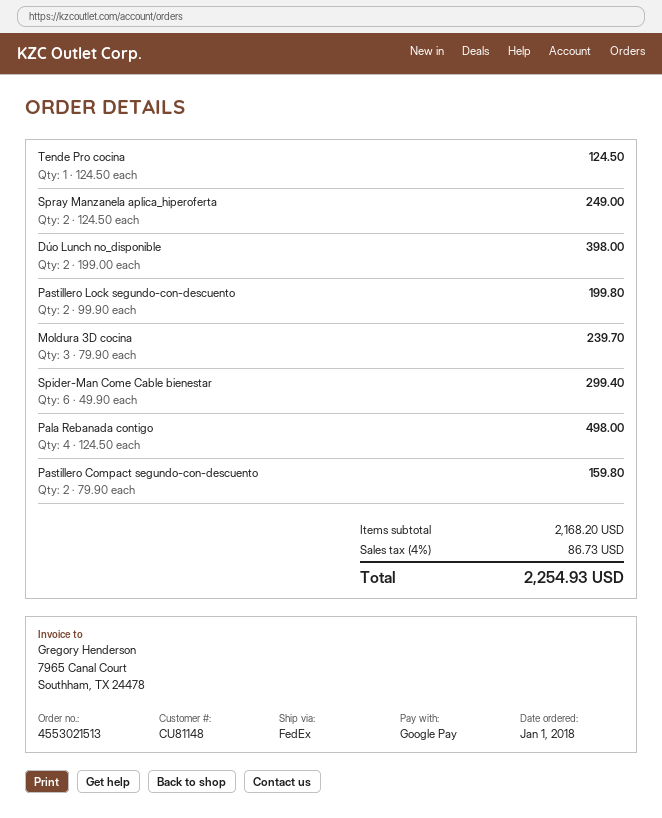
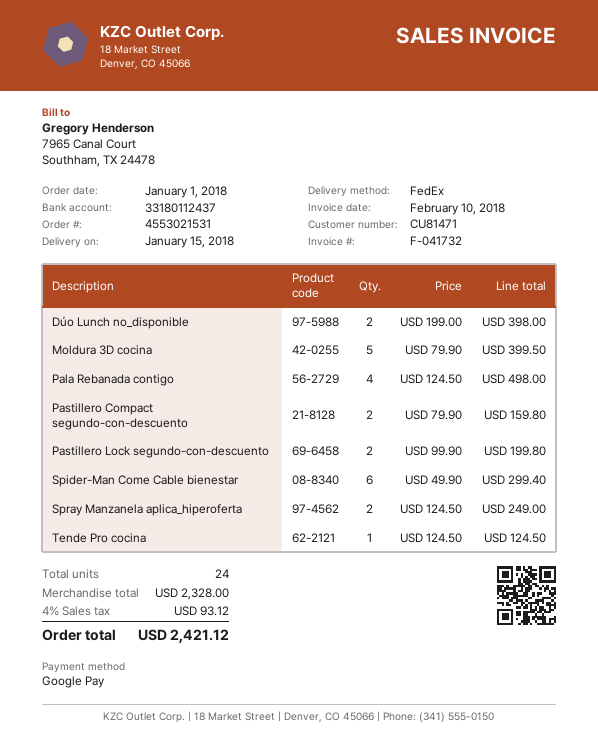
order number: 4553021513 -> 4553021531
customer number: CU81148 -> CU81471
Moldura 3D cocina: 3 x 79.90 = 239.70 -> 5 x 79.90 = 399.50
subtotal: 2168.20 -> 2328.00
tax: 4% = 86.73 -> 4% = 93.12
total: 2254.93 -> 2421.12

